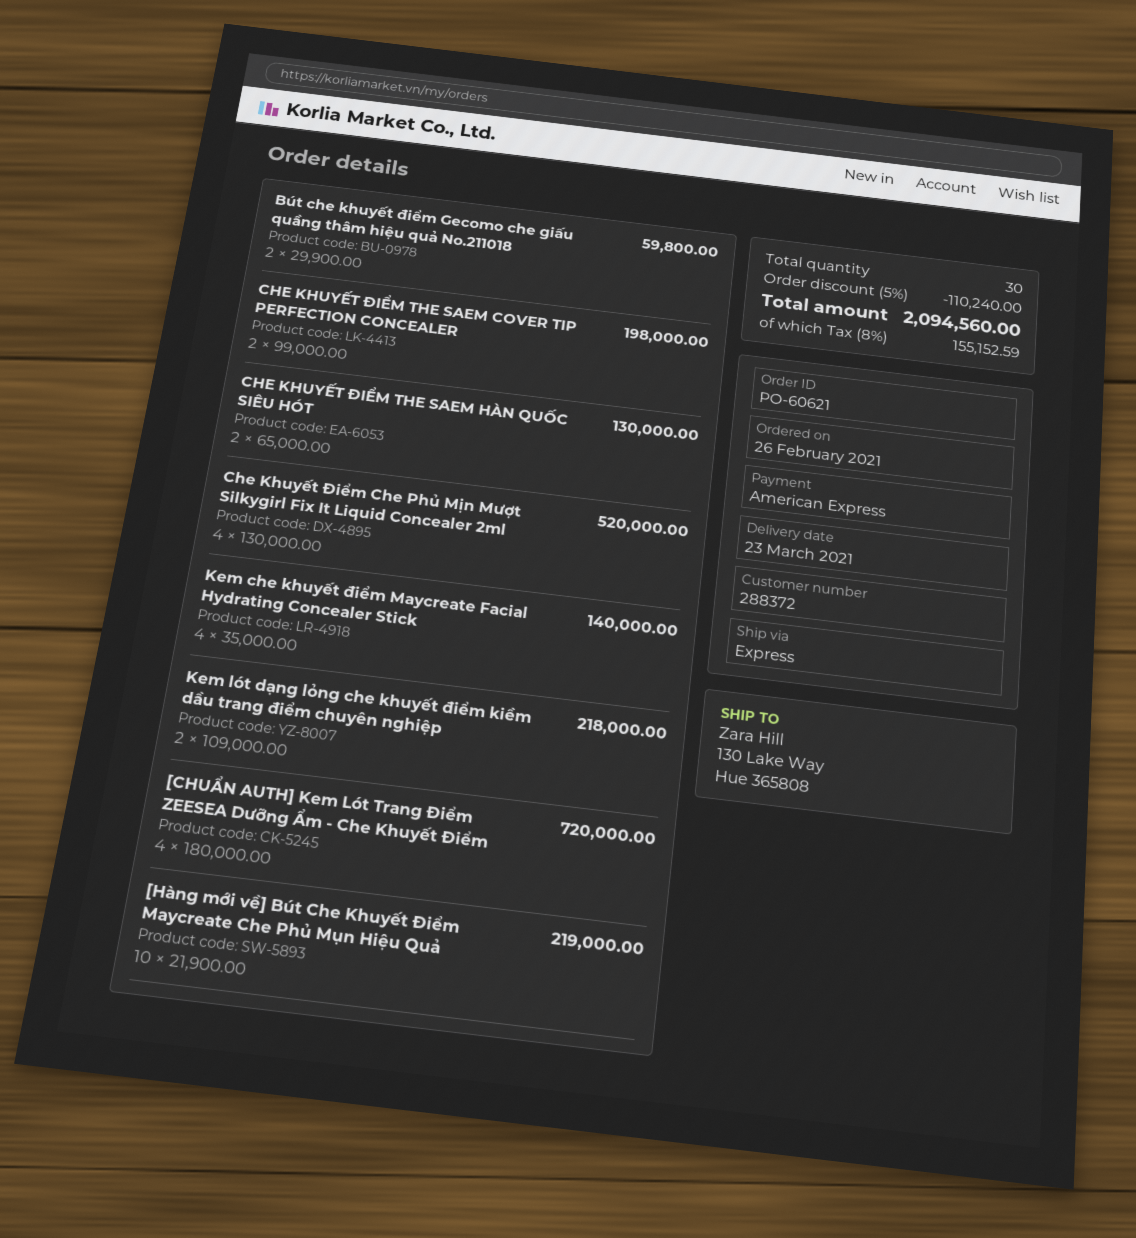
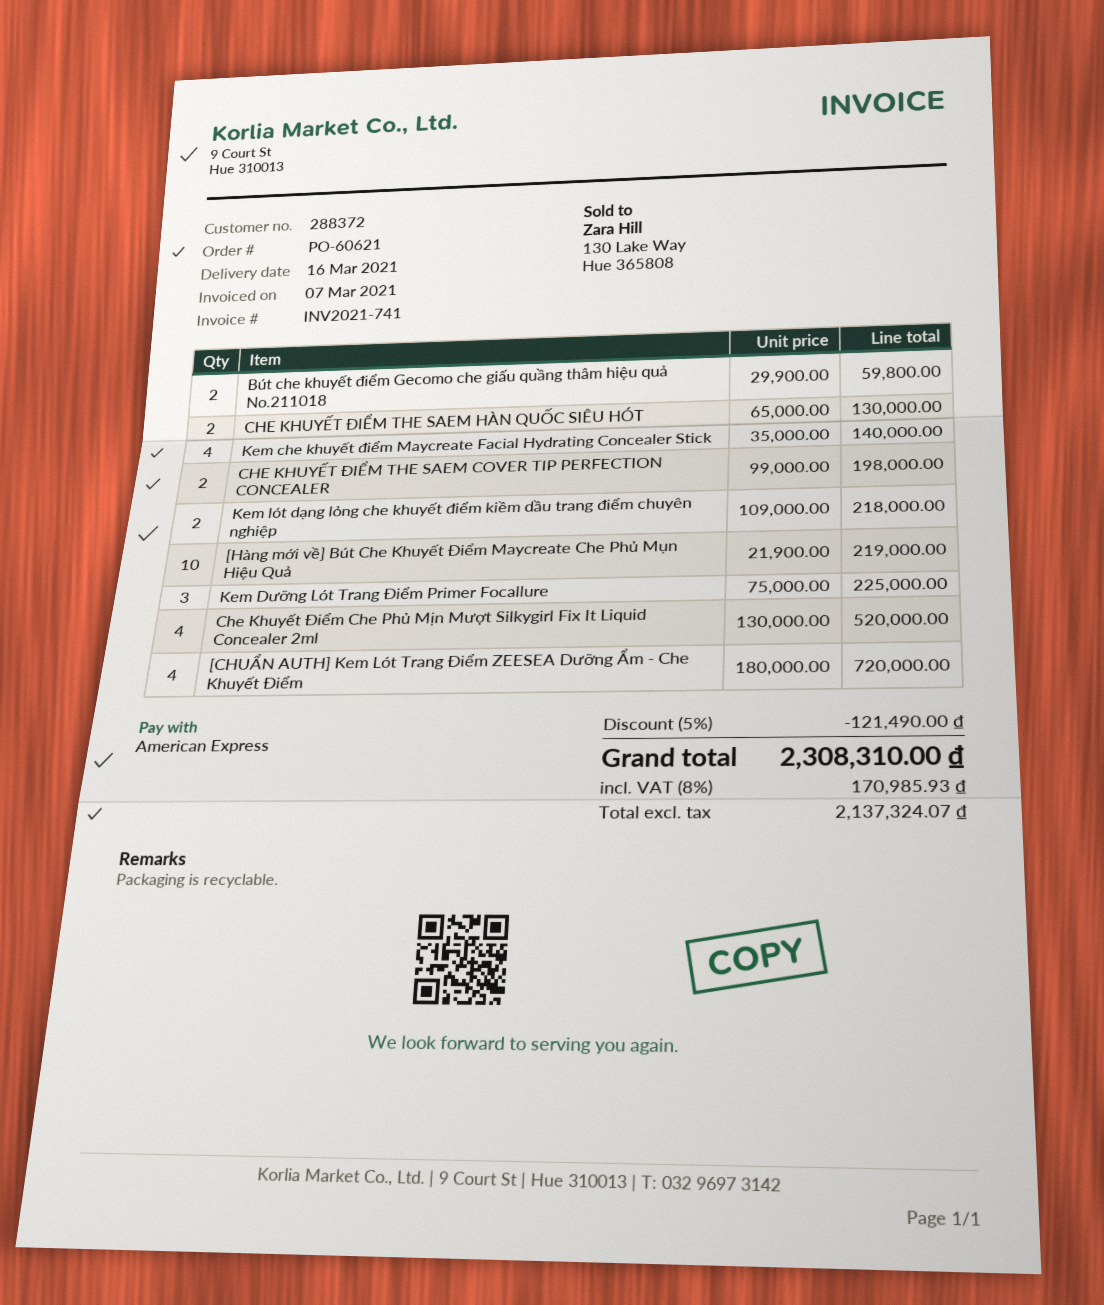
delivery date: 2021-03-23 -> 2021-03-16
Kem Dưỡng Lót Trang Điểm Primer Focallure: none -> 3 x 75000.00 = 225000.00
discount: 5% = 110240.00 -> 5% = 121490.00
tax: 8% = 155152.59 -> 8% = 170985.93
total: 2094560.00 -> 2308310.00

